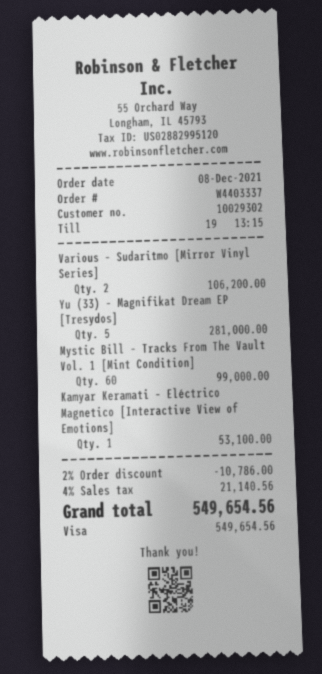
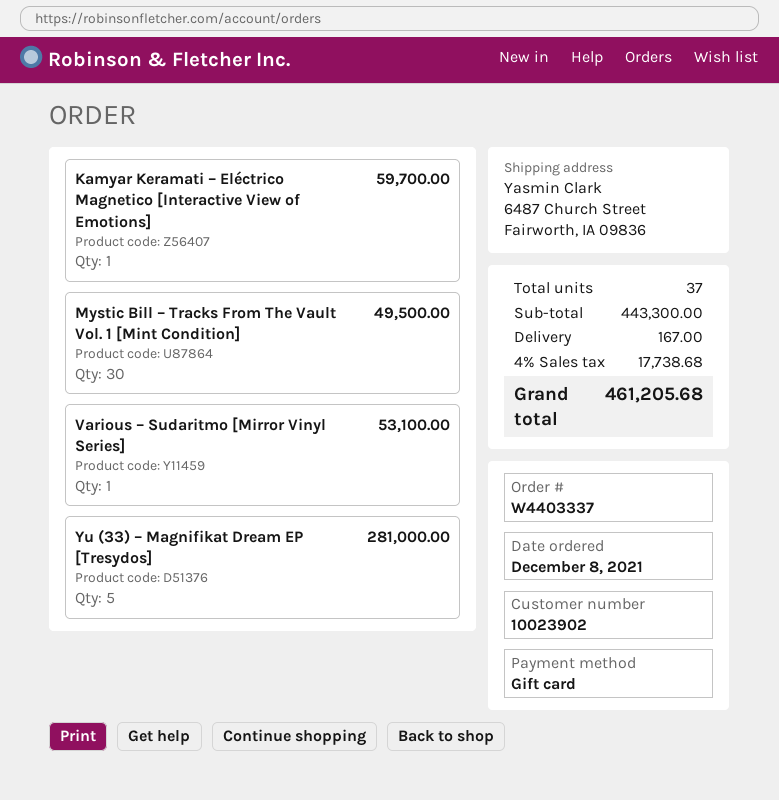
customer number: 10029302 -> 10023902
payment method: Visa -> gift card
Various – Sudaritmo [Mirror Vinyl Series]: 2 for 106200.00 -> 1 for 53100.00
Mystic Bill – Tracks From The Vault Vol. 1 [Mint Condition]: 60 for 99000.00 -> 30 for 49500.00
Kamyar Keramati – Eléctrico Magnetico [Interactive View of Emotions]: 1 for 53100.00 -> 1 for 59700.00
discount: 2% = 10786.00 -> none
shipping: none -> 167.00
tax: 4% = 21140.56 -> 4% = 17738.68
total: 549654.56 -> 461205.68

